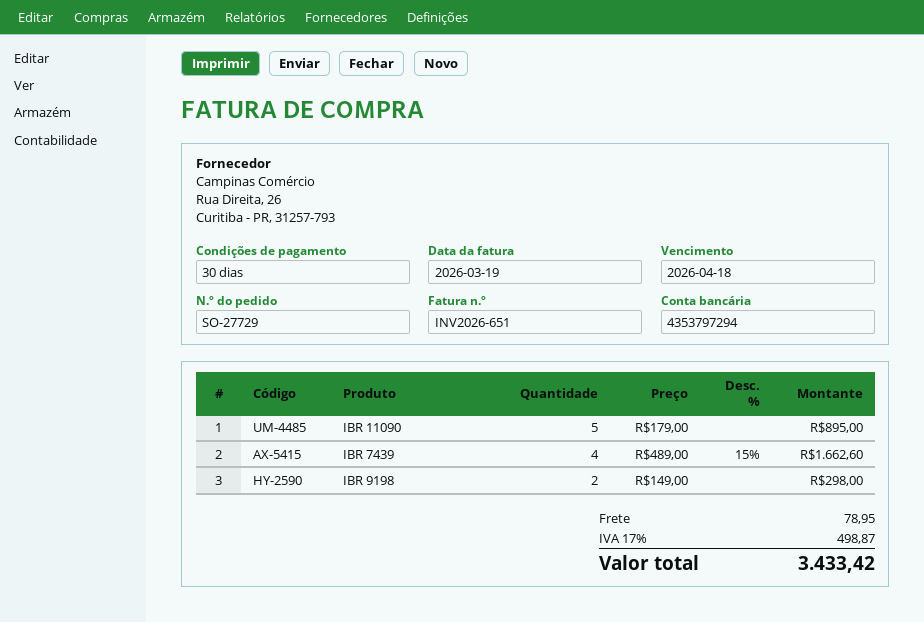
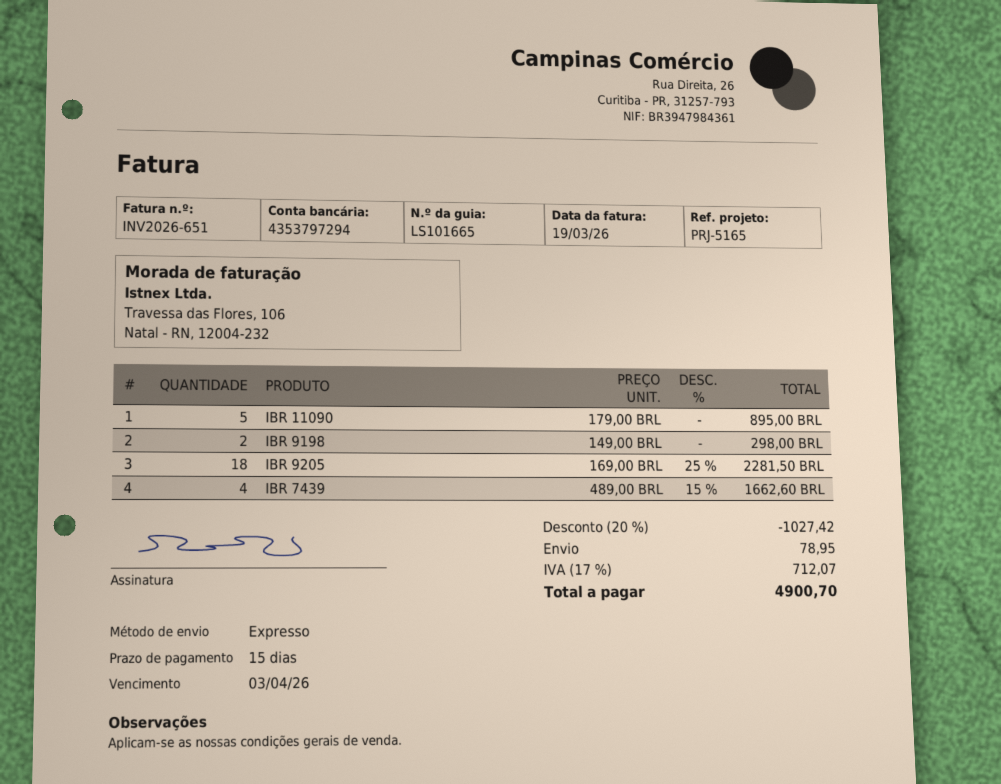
payment terms: 30 days -> 15 days
due date: 2026-04-18 -> 2026-04-03
IBR 9205: none -> 18 x 169.00 - 25% = 2281.50
discount: none -> 20% = 1027.42
tax: 17% = 498.87 -> 17% = 712.07
total: 3433.42 -> 4900.70

